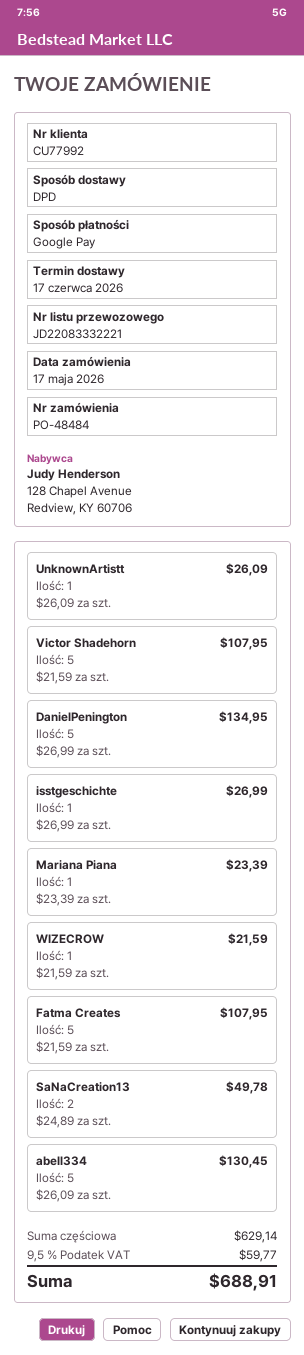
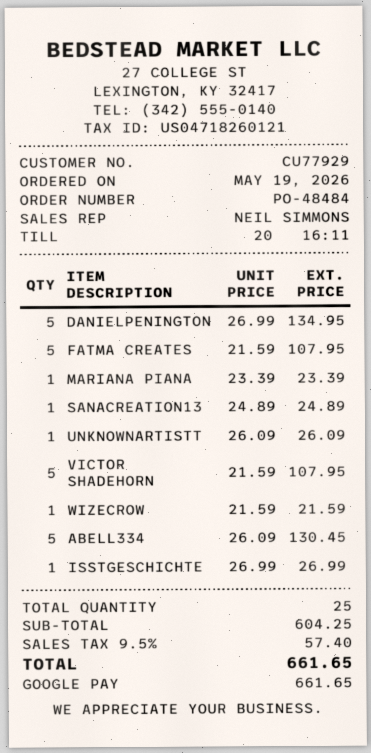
order date: 2026-05-17 -> 2026-05-19
customer number: CU77992 -> CU77929
SaNaCreation13: 2 x 24.89 = 49.78 -> 1 x 24.89 = 24.89
subtotal: 629.14 -> 604.25
tax: 9.5% = 59.77 -> 9.5% = 57.40
total: 688.91 -> 661.65

